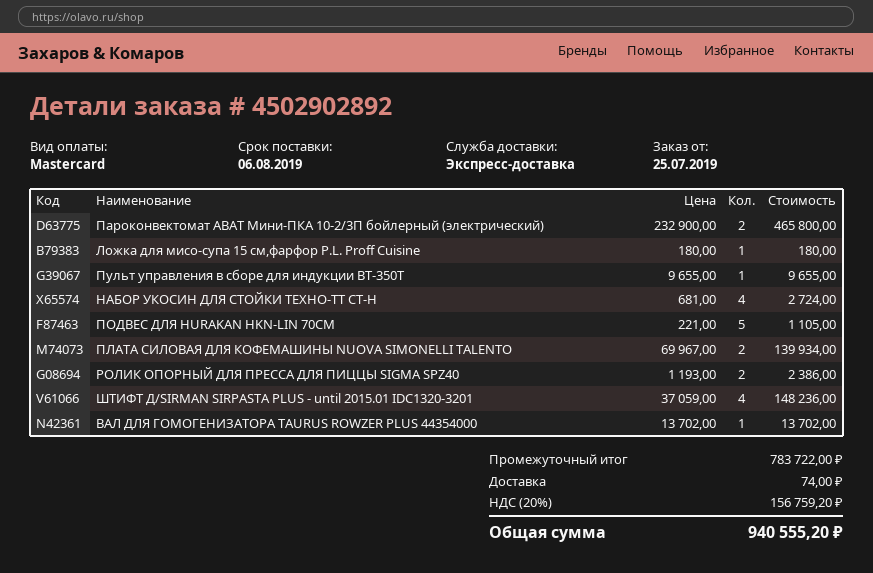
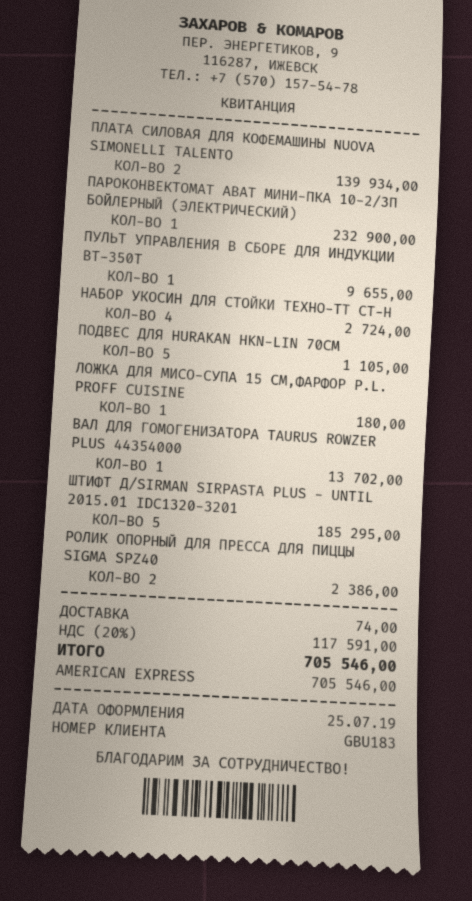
payment method: Mastercard -> American Express
Пароконвектомат ABAT Мини-ПКА 10-2/3П бойлерный (электрический): 2 for 465800.00 -> 1 for 232900.00
ШТИФТ Д/SIRMAN SIRPASTA PLUS - until 2015.01 IDC1320-3201: 4 for 148236.00 -> 5 for 185295.00
tax: 20% = 156759.20 -> 20% = 117591.00
total: 940555.20 -> 705546.00

